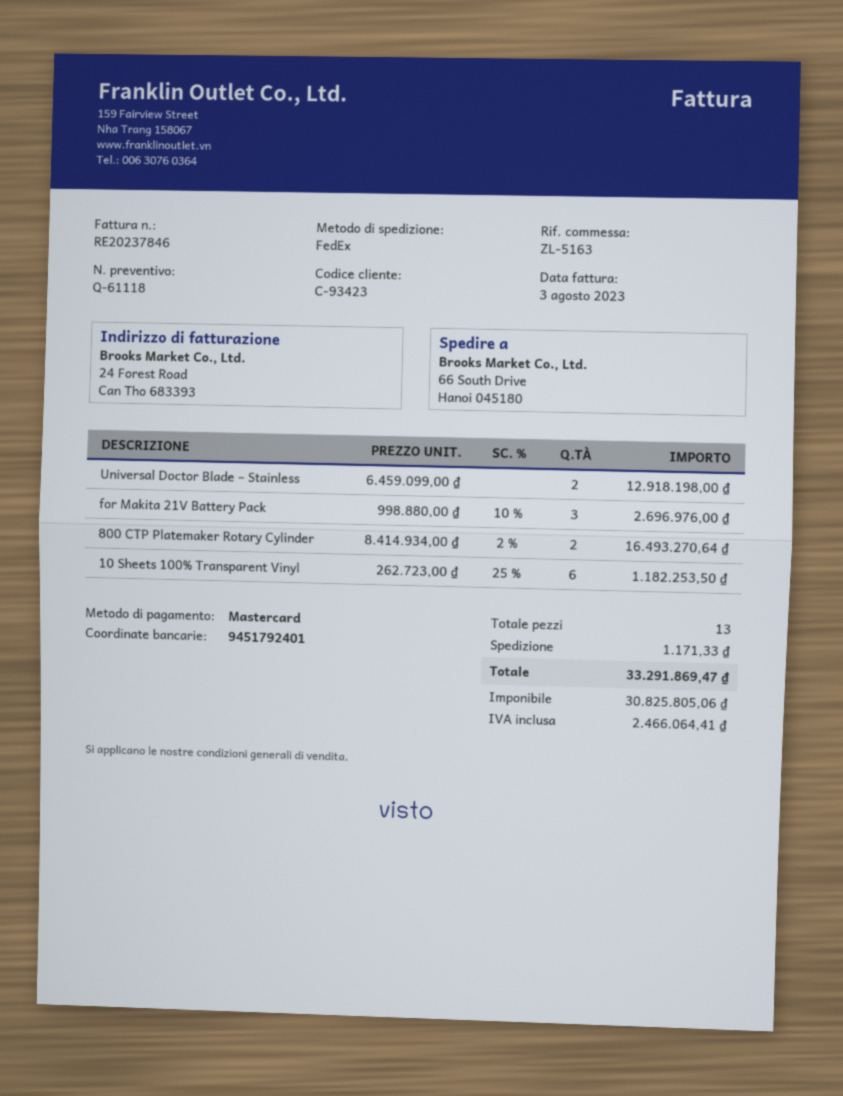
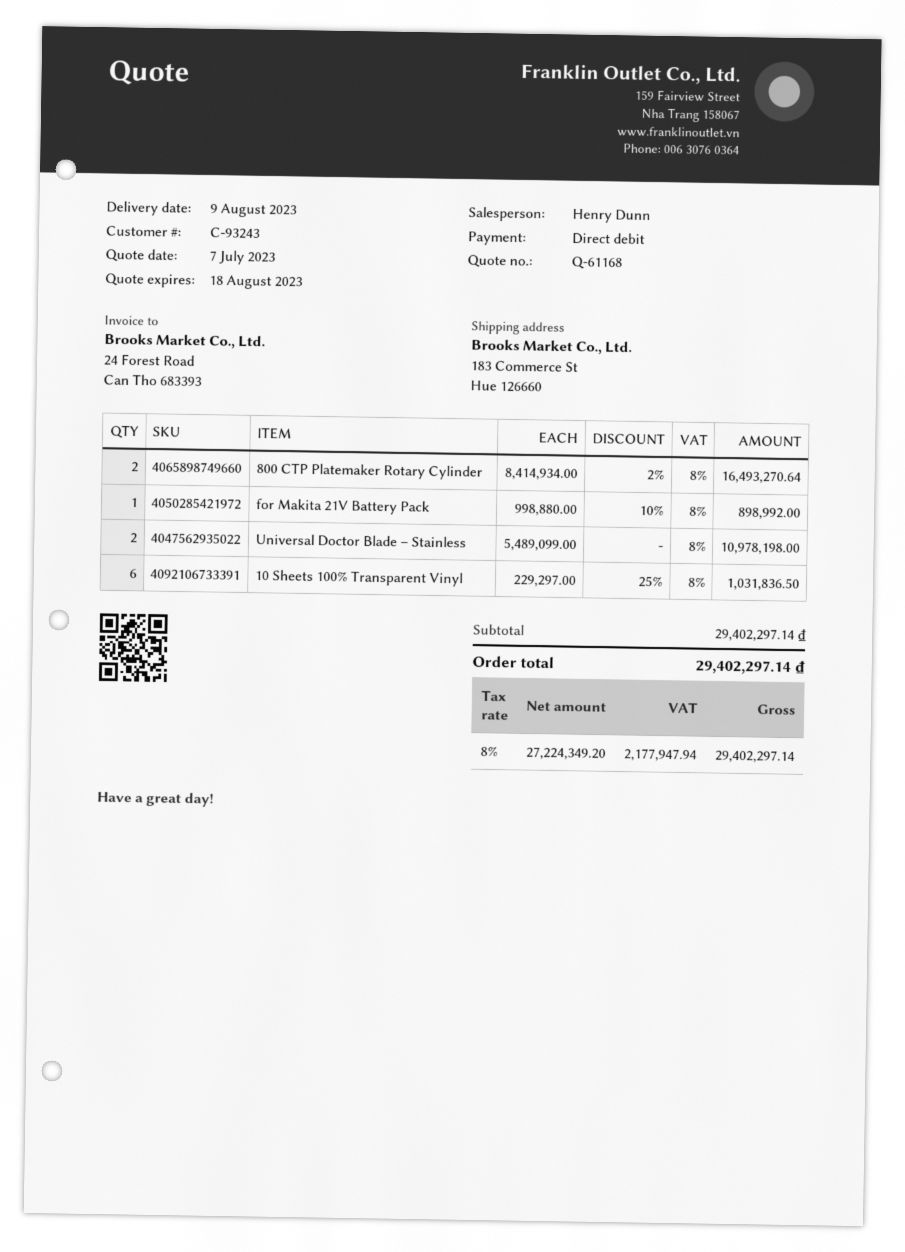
quote number: Q-61118 -> Q-61168
customer number: C-93423 -> C-93243
payment method: Mastercard -> direct debit
ship to: 66 South Drive, Hanoi 045180 -> 183 Commerce St, Hue 126660
Universal Doctor Blade – Stainless: 2 x 6459099.00 = 12918198.00 -> 2 x 5489099.00 = 10978198.00
for Makita 21V Battery Pack: 3 x 998880.00 - 10% = 2696976.00 -> 1 x 998880.00 - 10% = 898992.00
10 Sheets 100% Transparent Vinyl: 6 x 262723.00 - 25% = 1182253.50 -> 6 x 229297.00 - 25% = 1031836.50
shipping: 1171.33 -> none
net: 30825805.06 -> 27224349.20
tax: 2466064.41 -> 2177947.94
total: 33291869.47 -> 29402297.14

